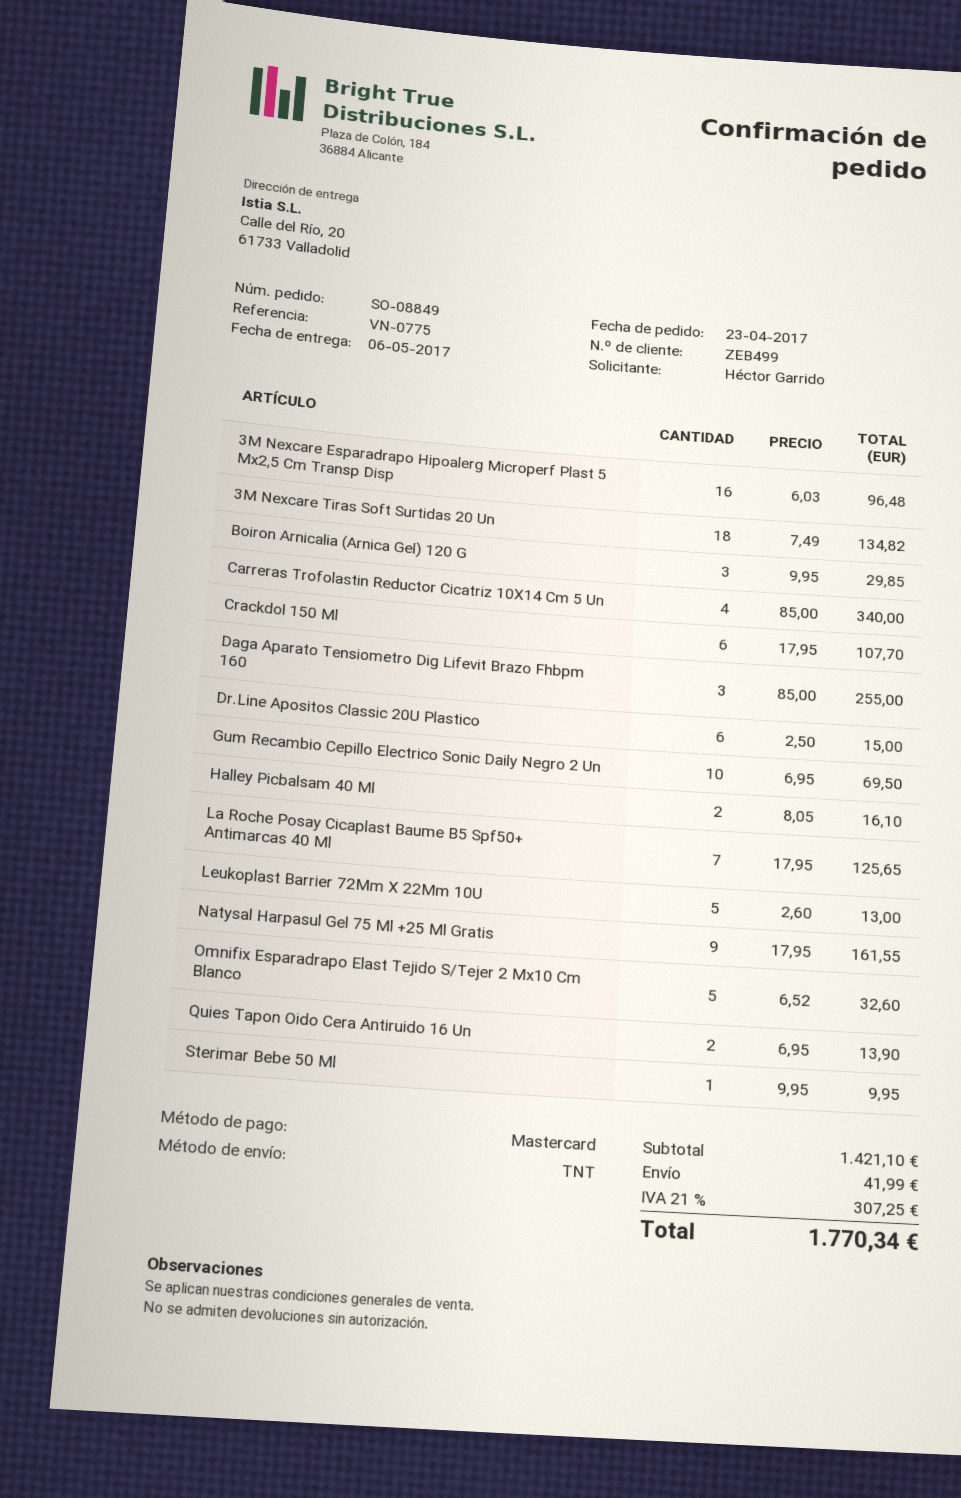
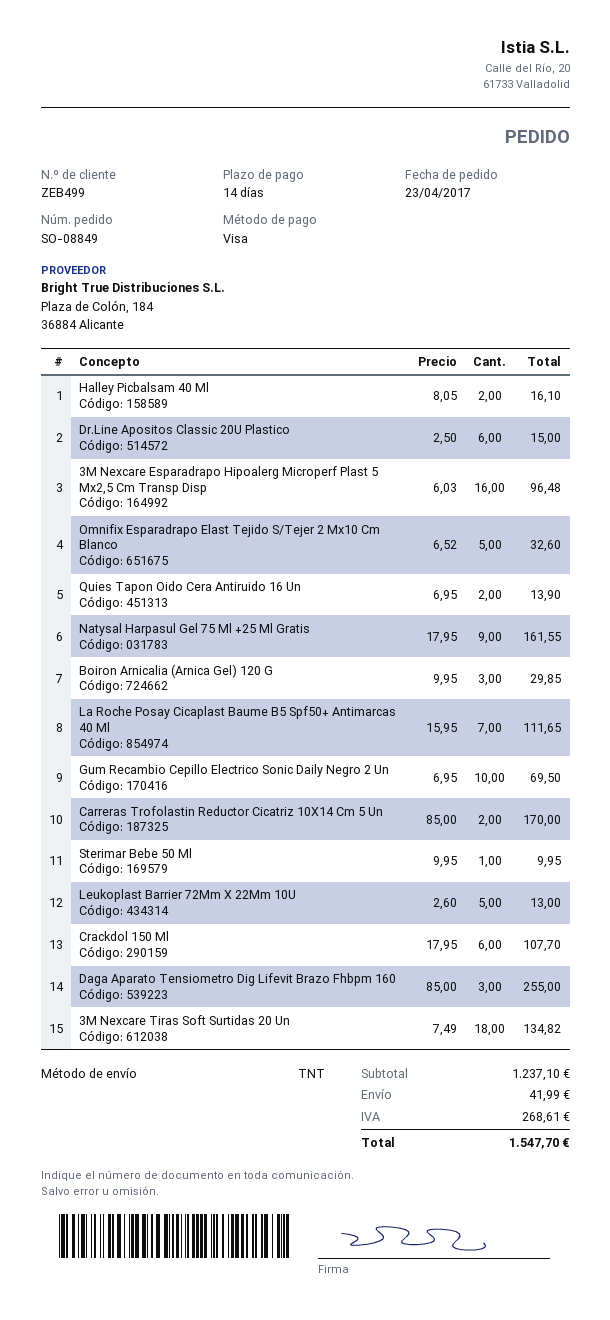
payment method: Mastercard -> Visa
Carreras Trofolastin Reductor Cicatriz 10X14 Cm 5 Un: 4 x 85.00 = 340.00 -> 2 x 85.00 = 170.00
La Roche Posay Cicaplast Baume B5 Spf50+ Antimarcas 40 Ml: 7 x 17.95 = 125.65 -> 7 x 15.95 = 111.65
subtotal: 1421.10 -> 1237.10
tax: 307.25 -> 268.61
total: 1770.34 -> 1547.70

